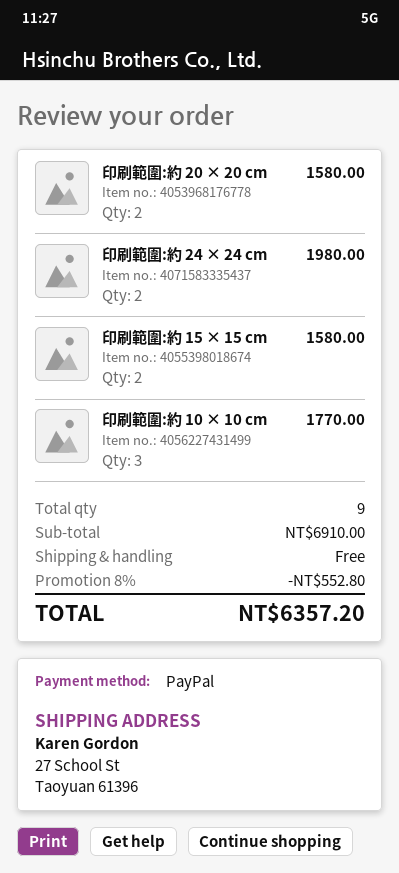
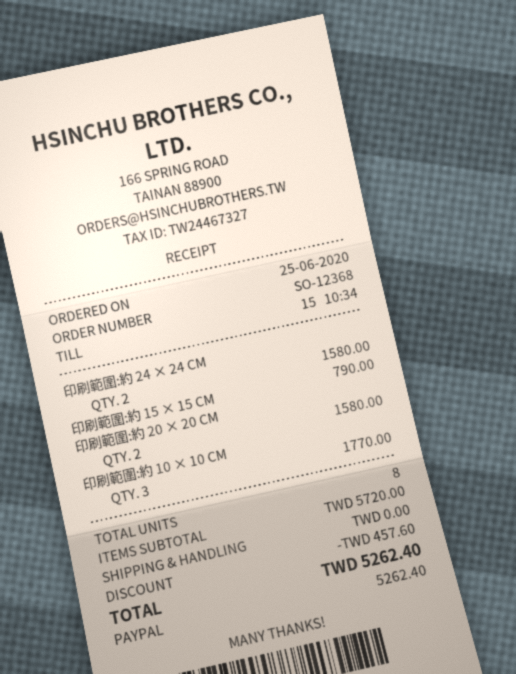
印刷範圍:約 24 × 24 cm: 2 for 1980.00 -> 2 for 1580.00
印刷範圍:約 15 × 15 cm: 2 for 1580.00 -> 1 for 790.00
total quantity: 9 -> 8
subtotal: 6910.00 -> 5720.00
discount: 552.80 -> 457.60
total: 6357.20 -> 5262.40

